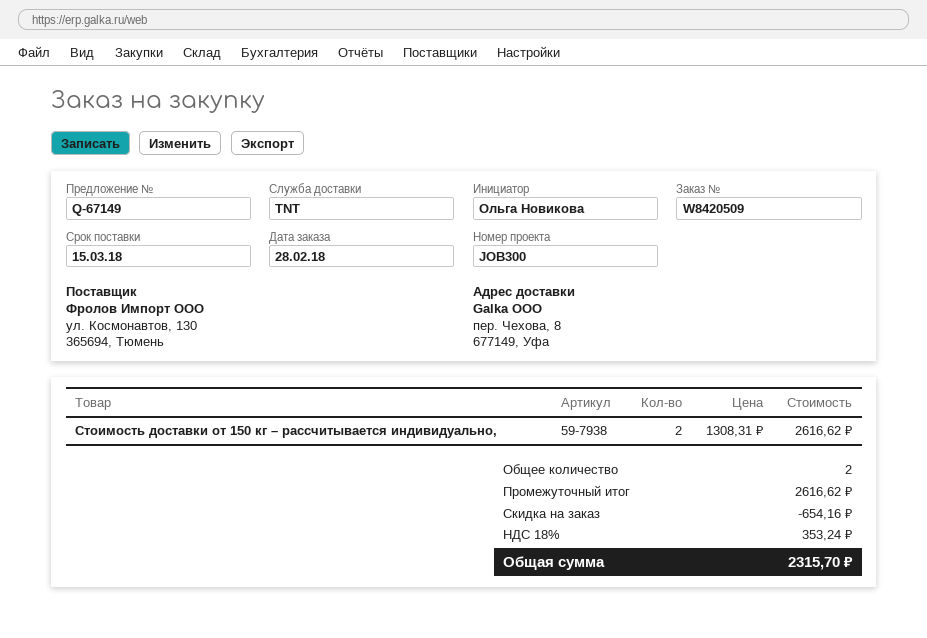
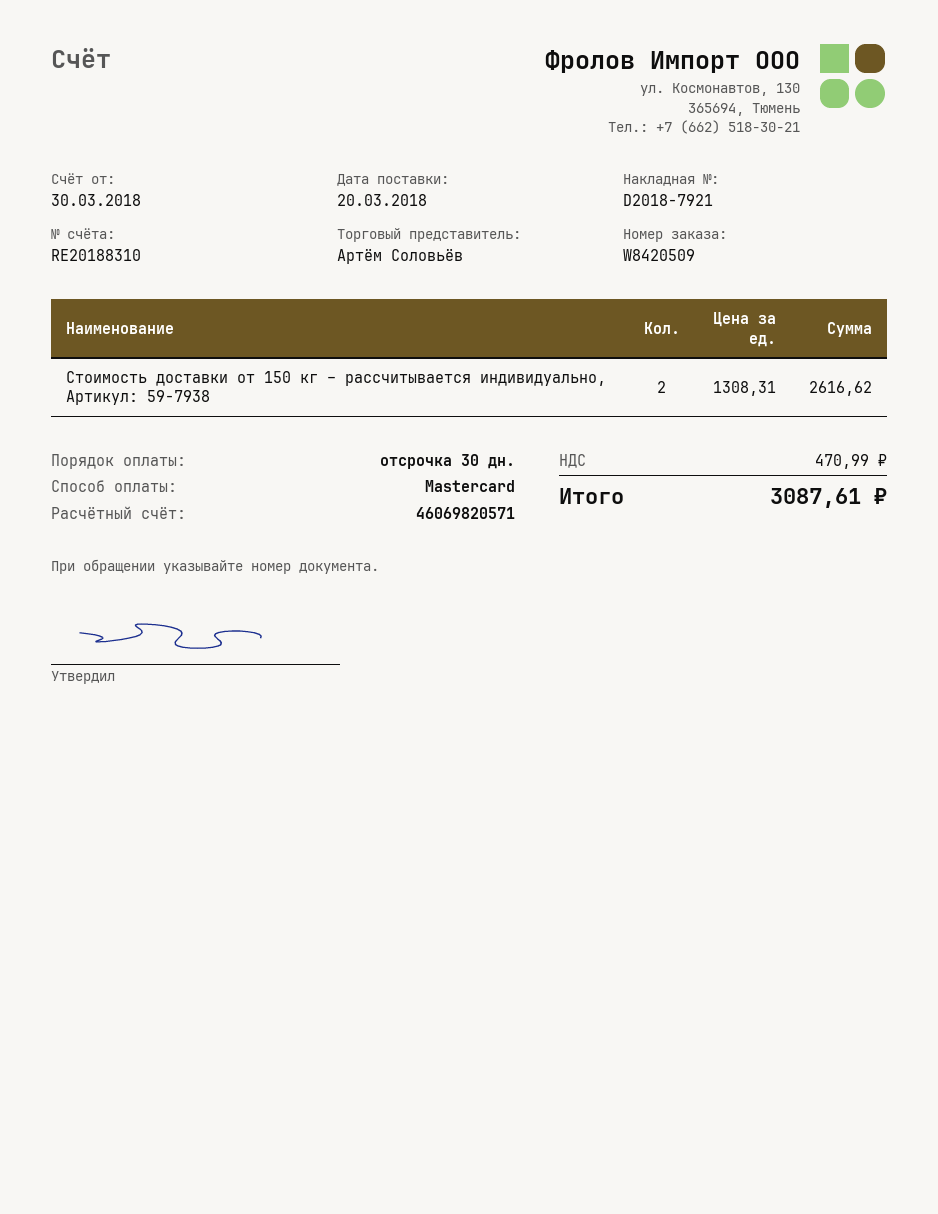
delivery date: 2018-03-15 -> 2018-03-20
discount: 654.16 -> none
tax: 353.24 -> 470.99
total: 2315.70 -> 3087.61

